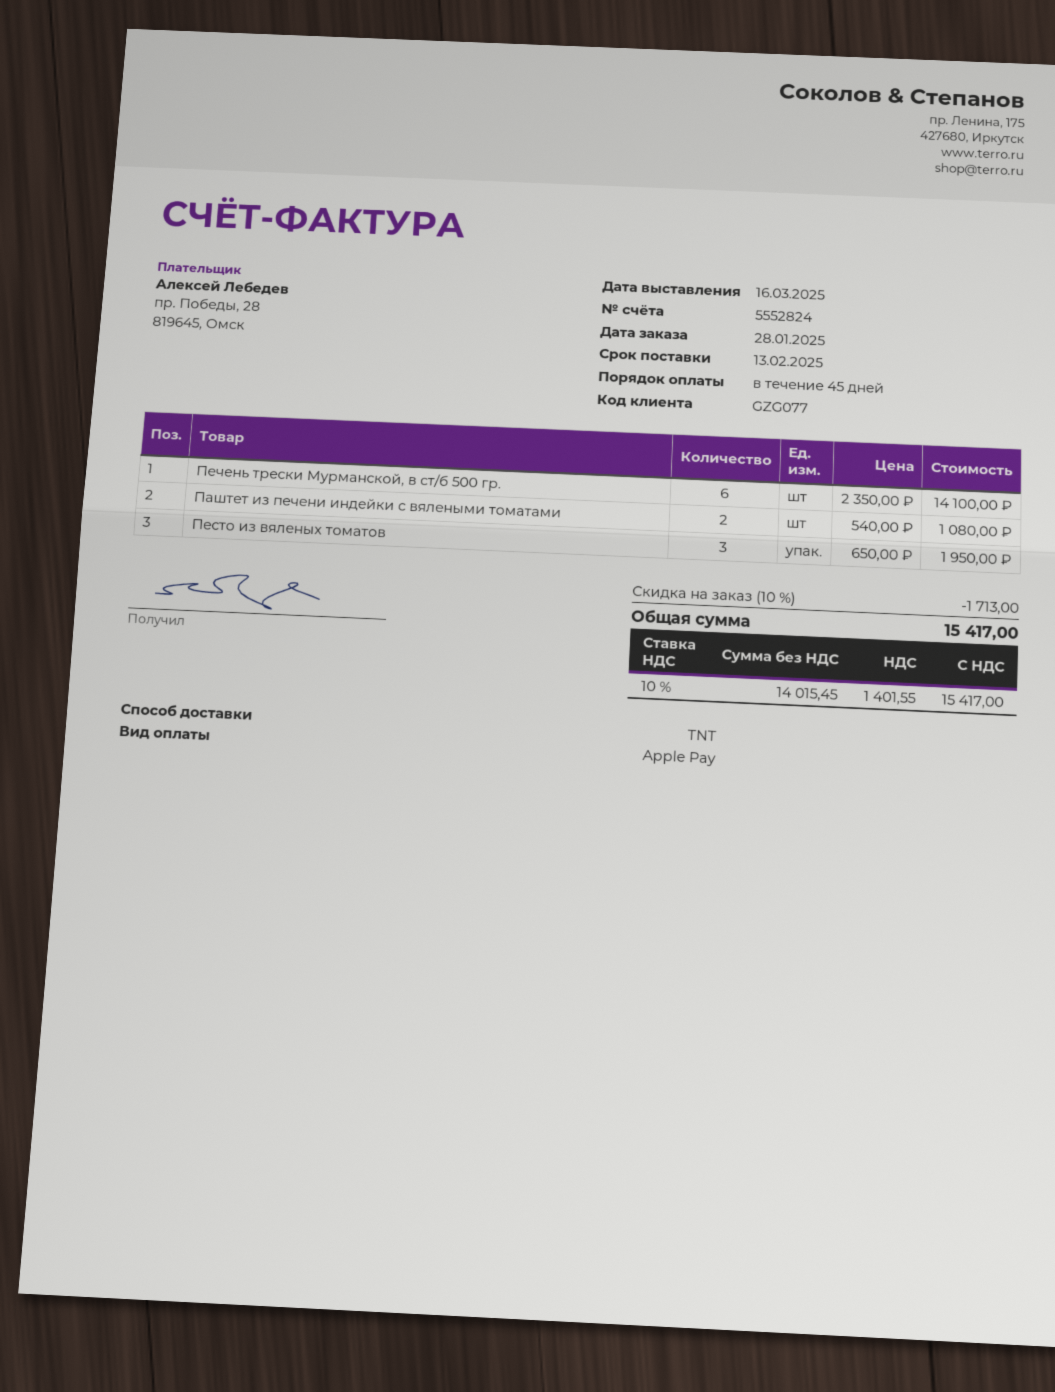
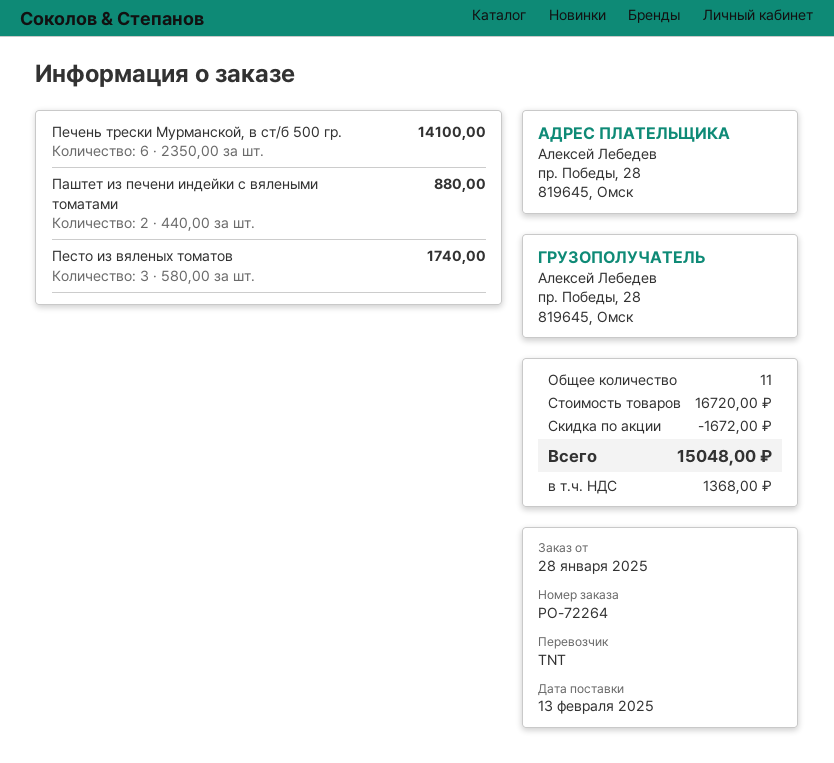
Паштет из печени индейки с вялеными томатами: 2 x 540.00 = 1080.00 -> 2 x 440.00 = 880.00
Песто из вяленых томатов: 3 x 650.00 = 1950.00 -> 3 x 580.00 = 1740.00
discount: 1713.00 -> 1672.00
tax: 1401.55 -> 1368.00
total: 15417.00 -> 15048.00

